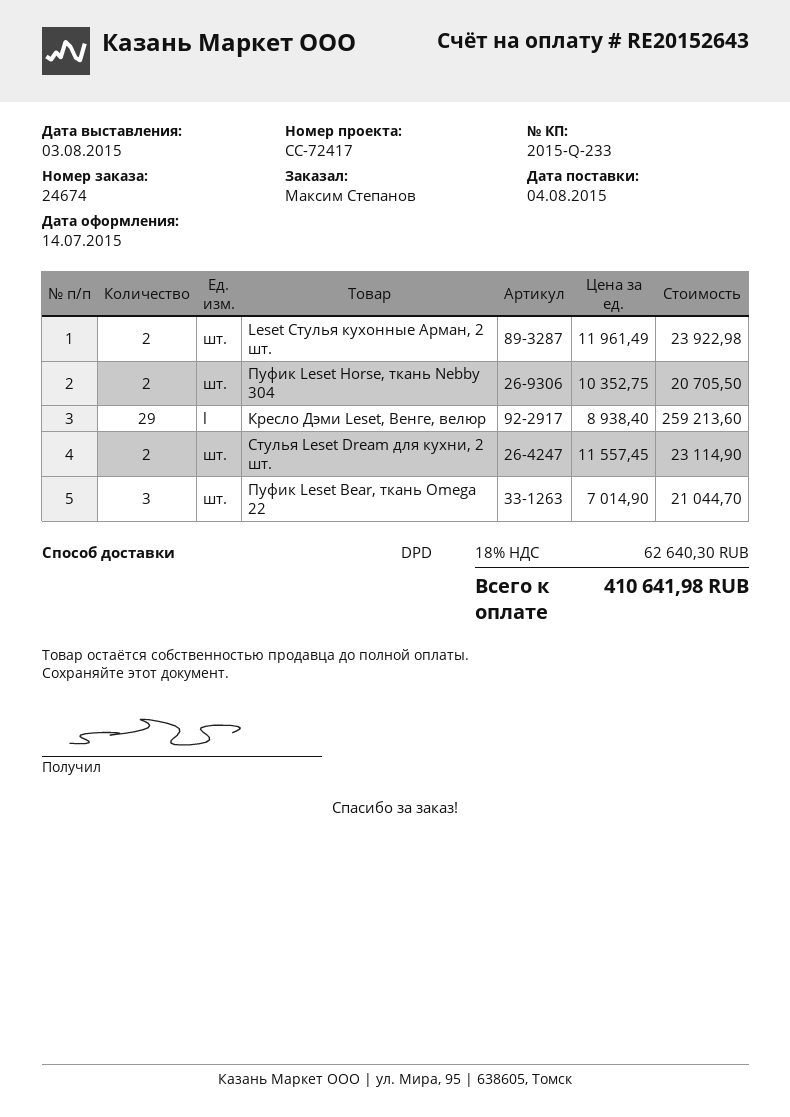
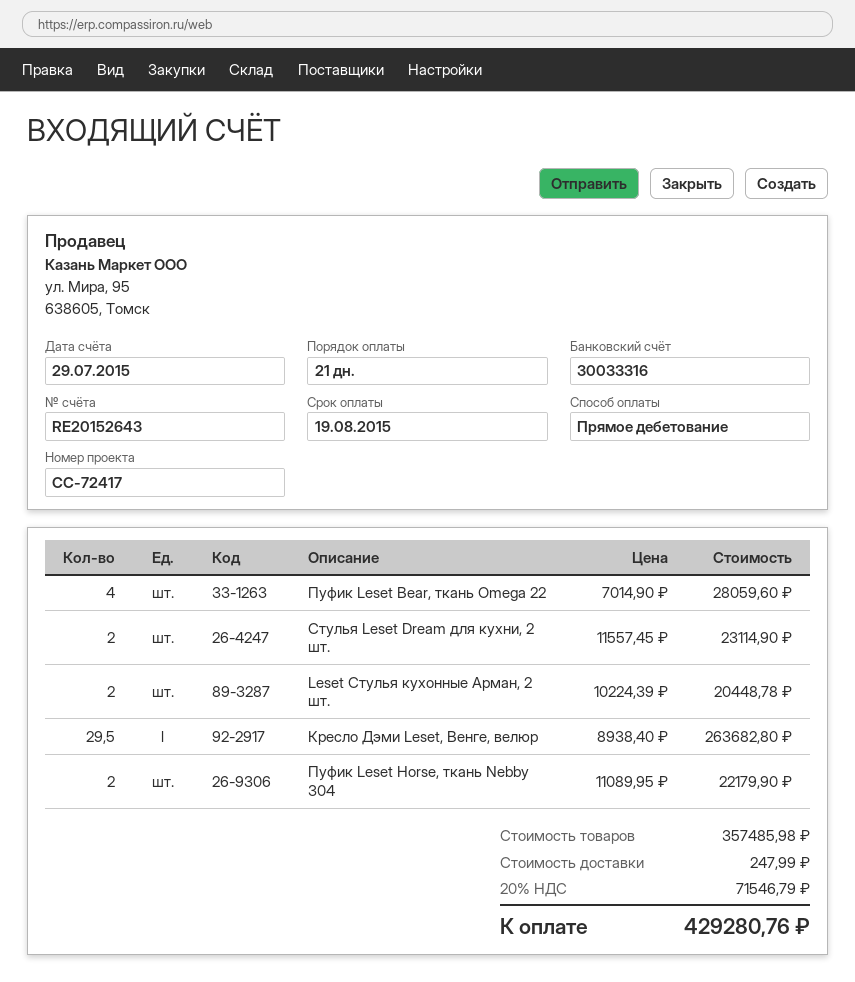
invoice date: 2015-08-03 -> 2015-07-29
Leset Стулья кухонные Арман, 2 шт.: 2 x 11961.49 = 23922.98 -> 2 x 10224.39 = 20448.78
Пуфик Leset Horse, ткань Nebby 304: 2 x 10352.75 = 20705.50 -> 2 x 11089.95 = 22179.90
Кресло Дэми Leset, Венге, велюр: 29 x 8938.40 = 259213.60 -> 29.5 x 8938.40 = 263682.80
Пуфик Leset Bear, ткань Omega 22: 3 x 7014.90 = 21044.70 -> 4 x 7014.90 = 28059.60
shipping: none -> 247.99
tax: 18% = 62640.30 -> 20% = 71546.79
total: 410641.98 -> 429280.76

